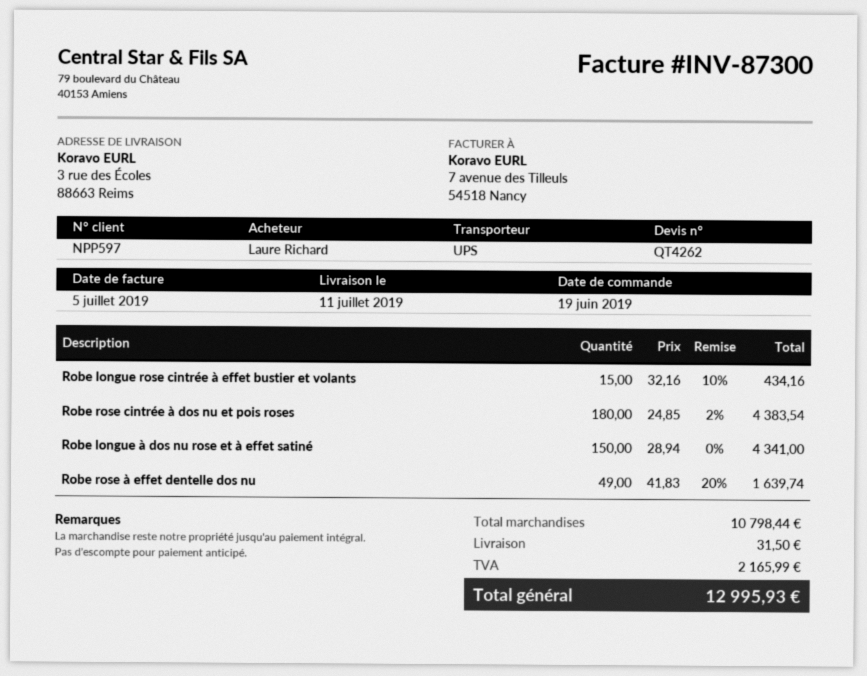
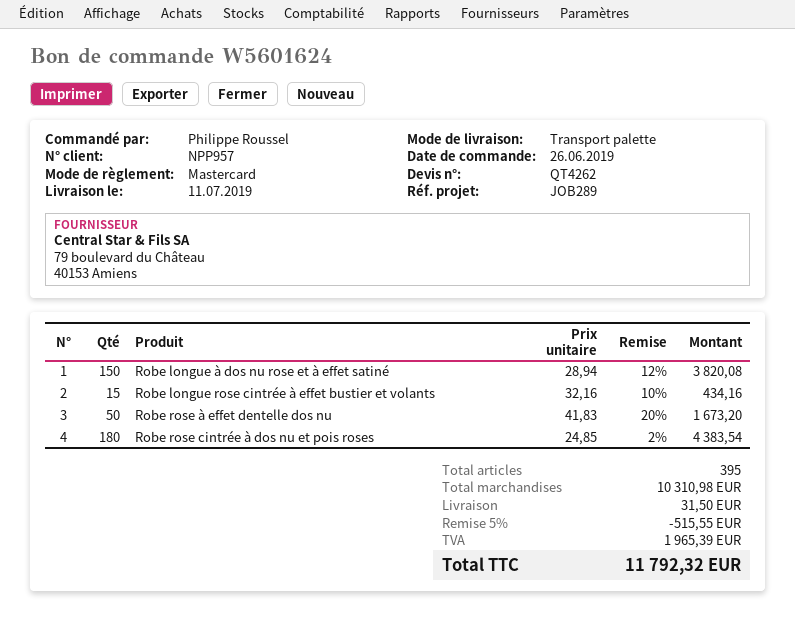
order date: 2019-06-19 -> 2019-06-26
customer number: NPP597 -> NPP957
ordered by: Laure Richard -> Philippe Roussel
shipping method: UPS -> pallet freight
Robe longue à dos nu rose et à effet satiné: 150 x 28.94 = 4341.00 -> 150 x 28.94 - 12% = 3820.08
Robe rose à effet dentelle dos nu: 49 x 41.83 - 20% = 1639.74 -> 50 x 41.83 - 20% = 1673.20
subtotal: 10798.44 -> 10310.98
discount: none -> 5% = 515.55
tax: 2165.99 -> 1965.39
total: 12995.93 -> 11792.32

